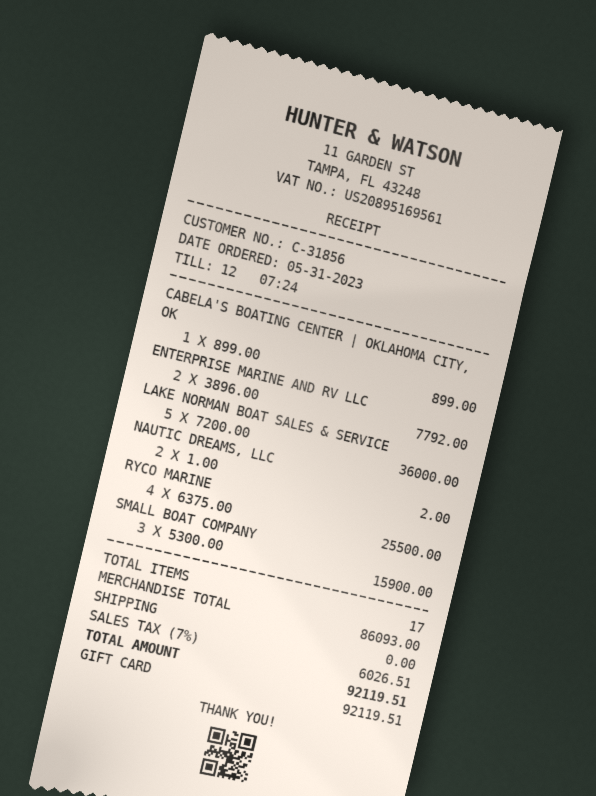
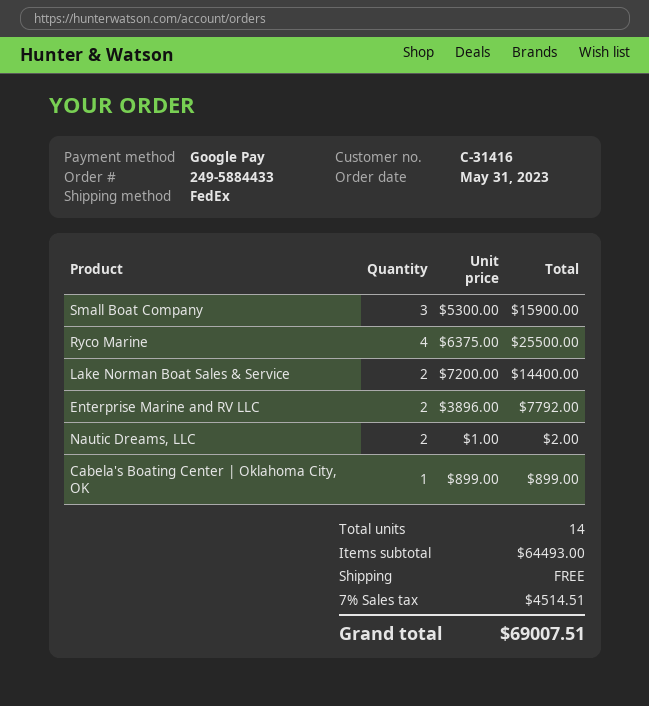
customer number: C-31856 -> C-31416
payment method: gift card -> Google Pay
LAKE NORMAN BOAT SALES & SERVICE: 5 x 7200.00 = 36000.00 -> 2 x 7200.00 = 14400.00
total quantity: 17 -> 14
subtotal: 86093.00 -> 64493.00
tax: 7% = 6026.51 -> 7% = 4514.51
total: 92119.51 -> 69007.51

